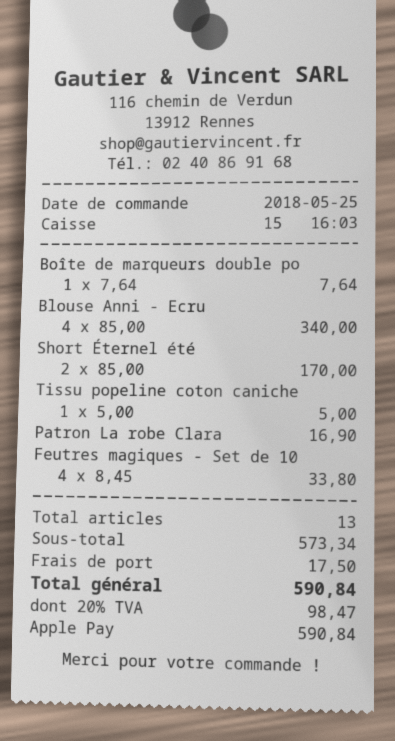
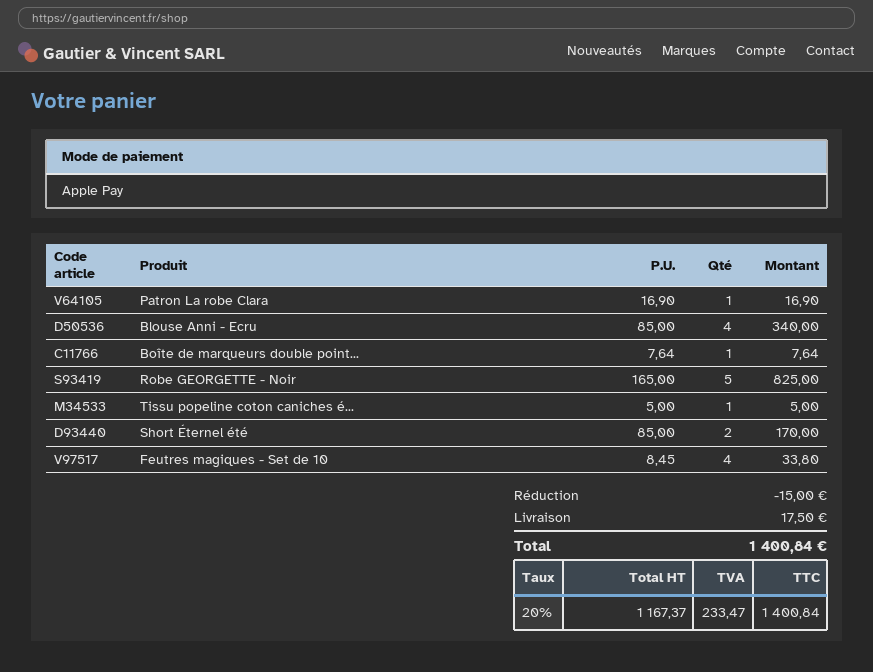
Robe GEORGETTE - Noir: none -> 5 x 165.00 = 825.00
discount: none -> 15.00
tax: 20% = 98.47 -> 20% = 233.47
total: 590.84 -> 1400.84

